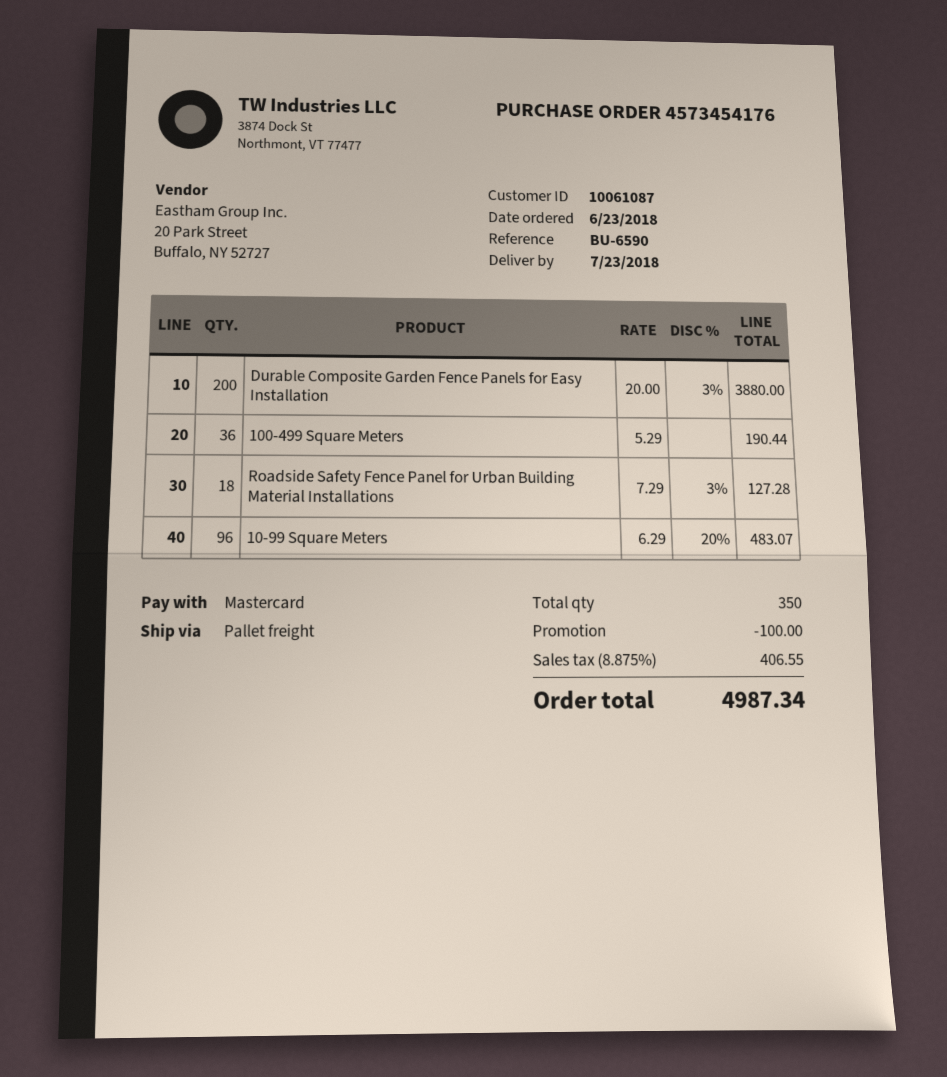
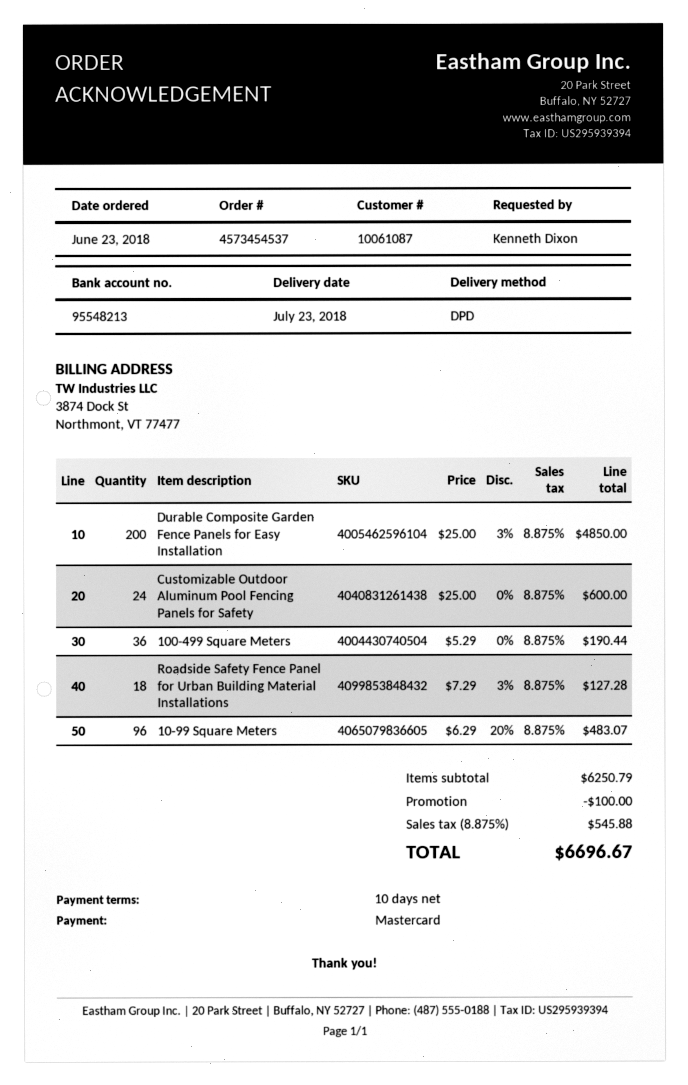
order number: 4573454176 -> 4573454537
shipping method: pallet freight -> DPD
Durable Composite Garden Fence Panels for Easy Installation: 200 x 20.00 - 3% = 3880.00 -> 200 x 25.00 - 3% = 4850.00
Customizable Outdoor Aluminum Pool Fencing Panels for Safety: none -> 24 x 25.00 = 600.00
tax: 8.875% = 406.55 -> 8.875% = 545.88
total: 4987.34 -> 6696.67

